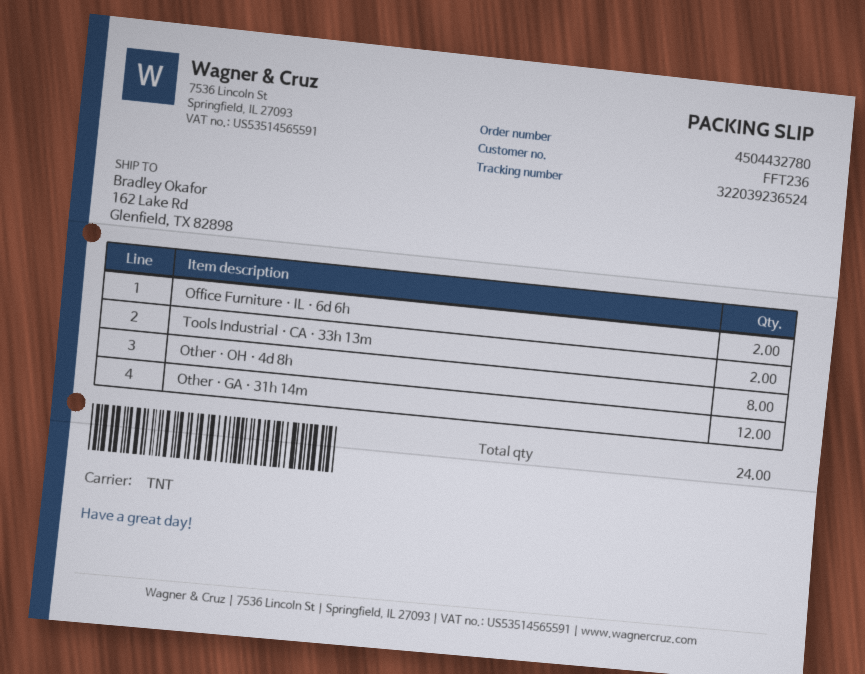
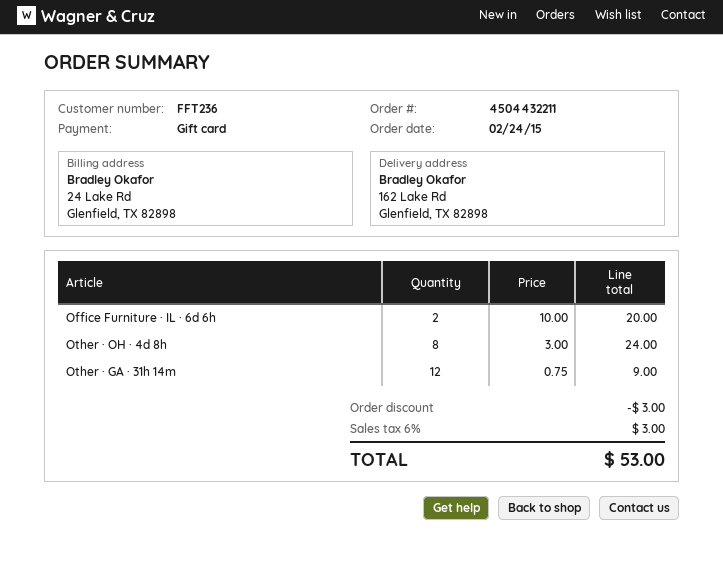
order number: 4504432780 -> 4504432211
Tools Industrial · CA · 33h 13m: 2 -> none

